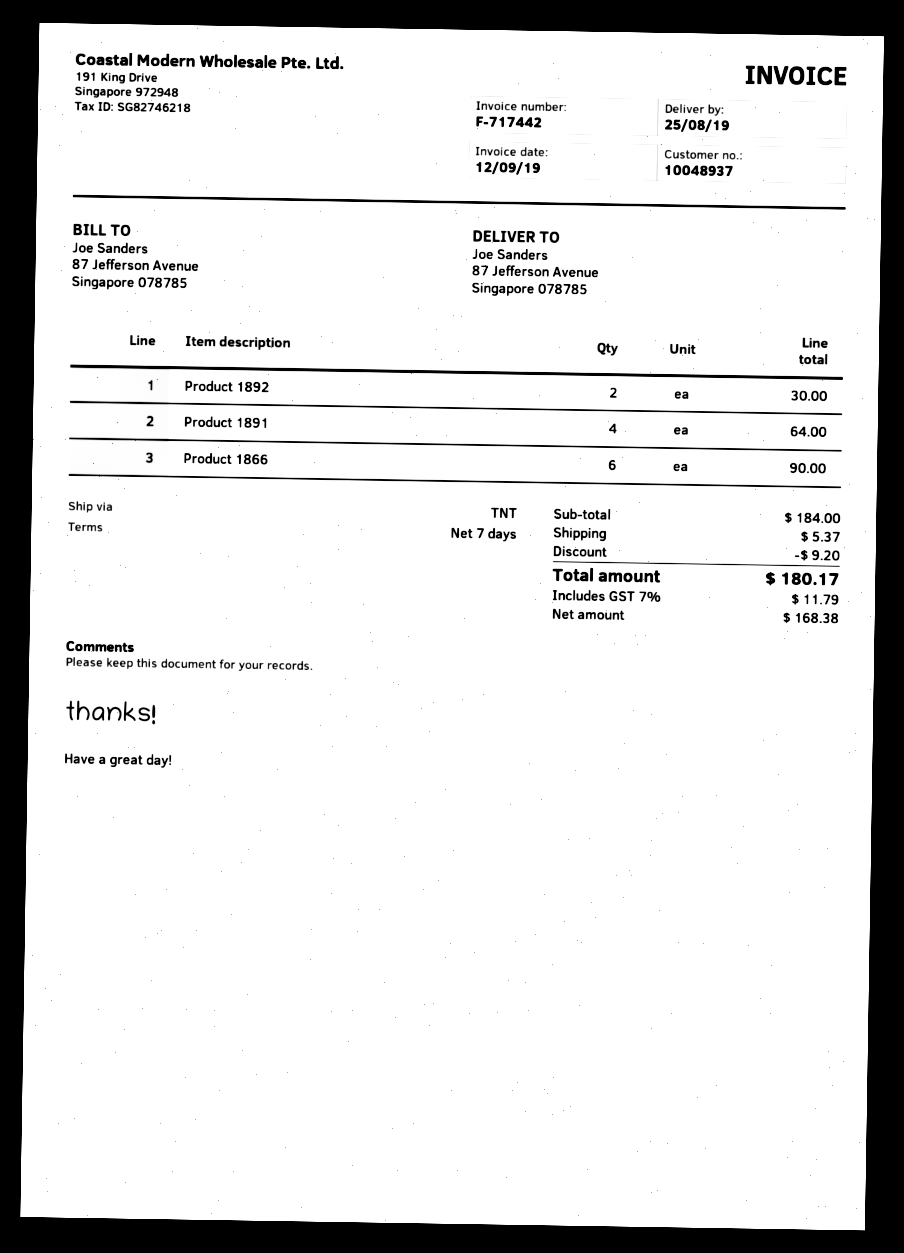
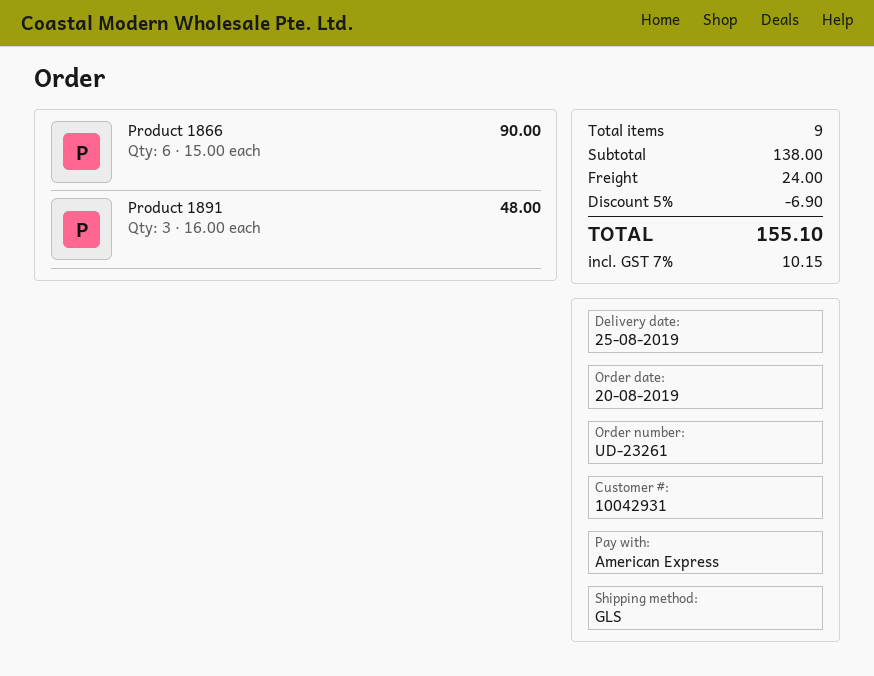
customer number: 10048937 -> 10042931
shipping method: TNT -> GLS
Product 1892: 2 for 30.00 -> none
Product 1891: 4 for 64.00 -> 3 for 48.00
subtotal: 184.00 -> 138.00
discount: 9.20 -> 6.90
shipping: 5.37 -> 24.00
tax: 7% = 11.79 -> 7% = 10.15
total: 180.17 -> 155.10

